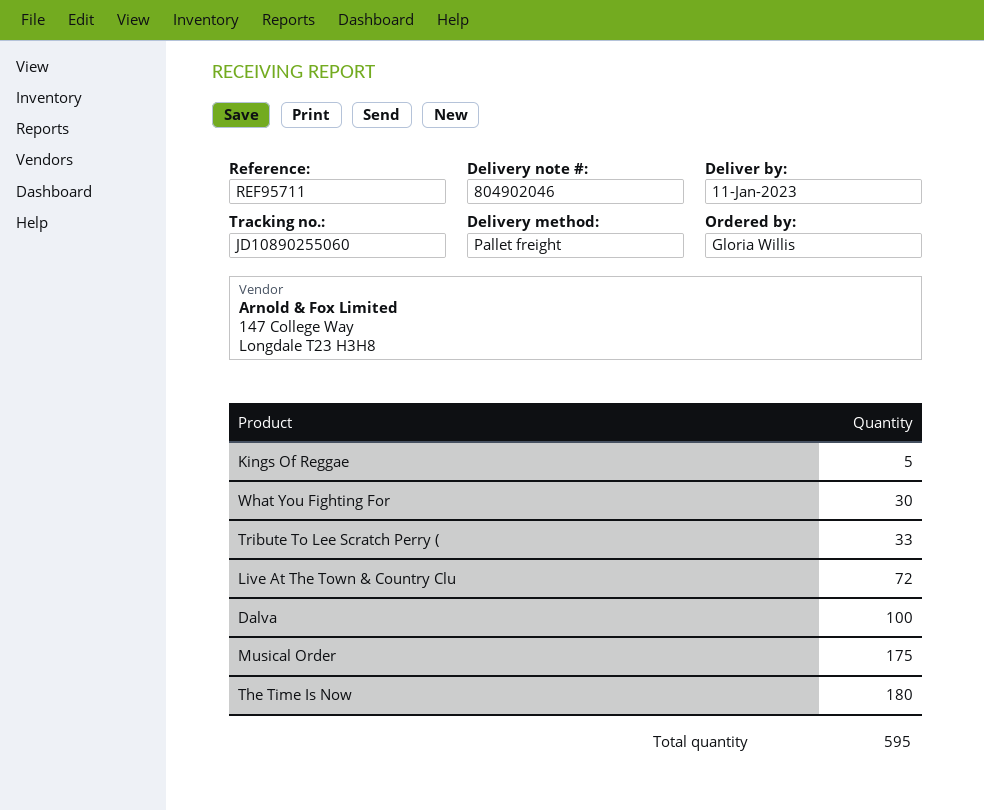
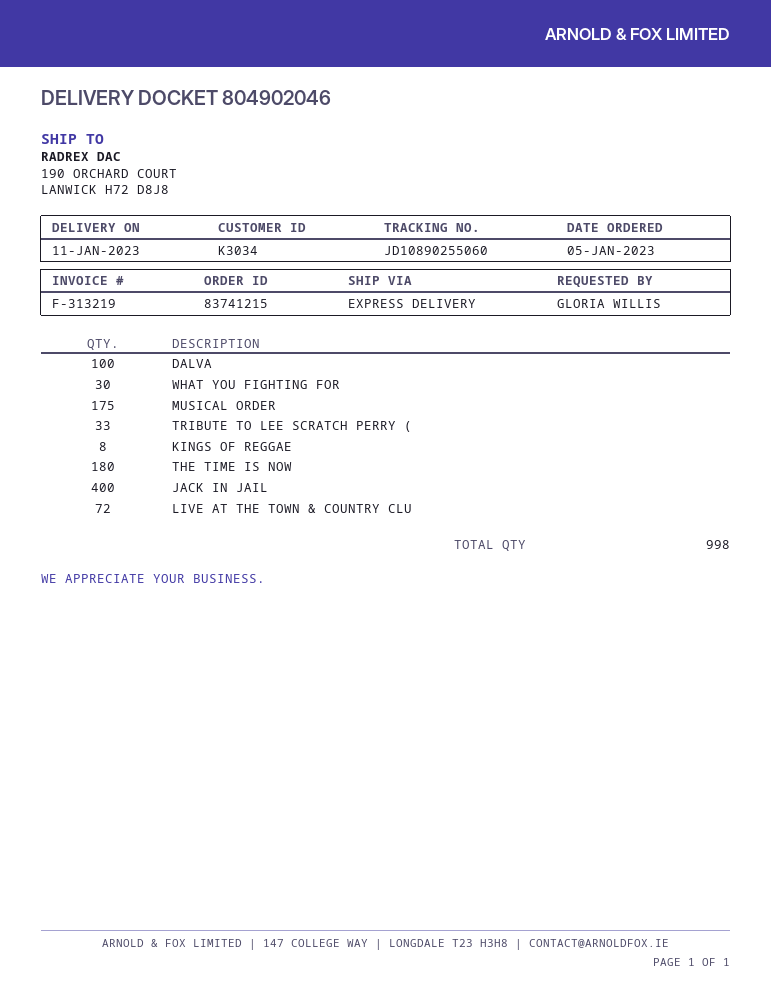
shipping method: pallet freight -> express
Kings Of Reggae: 5 -> 8
JACK IN JAIL: none -> 400
total quantity: 595 -> 998

